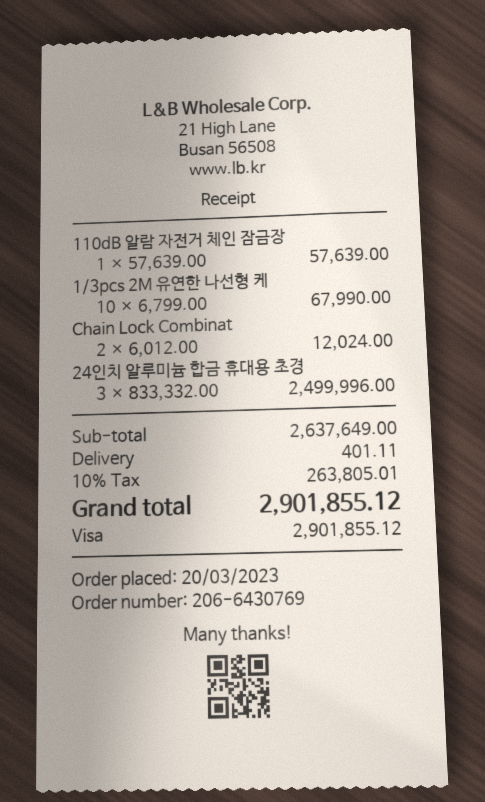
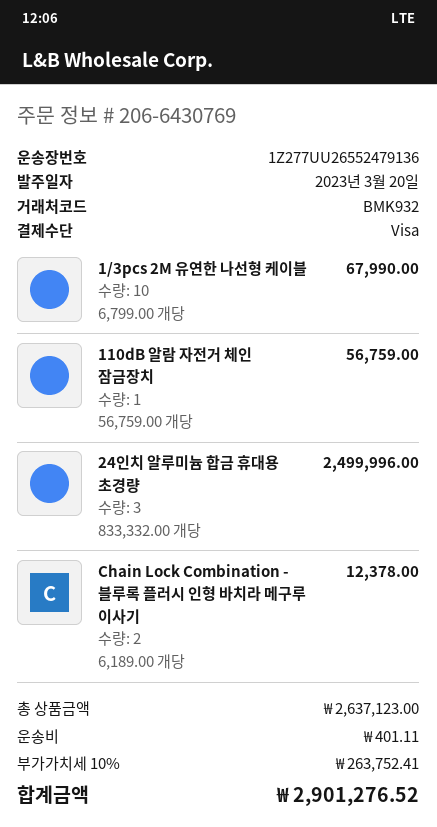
110dB 알람 자전거 체인 잠금장: 1 x 57639.00 = 57639.00 -> 1 x 56759.00 = 56759.00
Chain Lock Combinat: 2 x 6012.00 = 12024.00 -> 2 x 6189.00 = 12378.00
subtotal: 2637649.00 -> 2637123.00
tax: 10% = 263805.01 -> 10% = 263752.41
total: 2901855.12 -> 2901276.52

